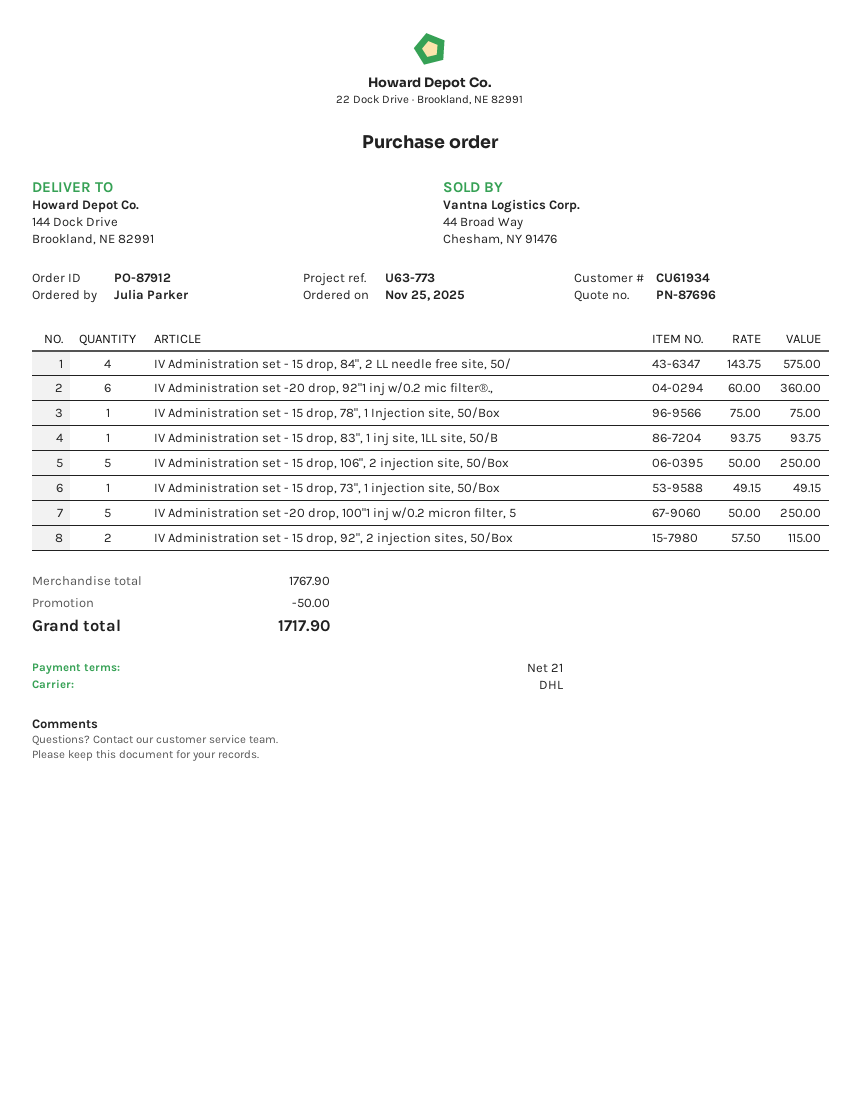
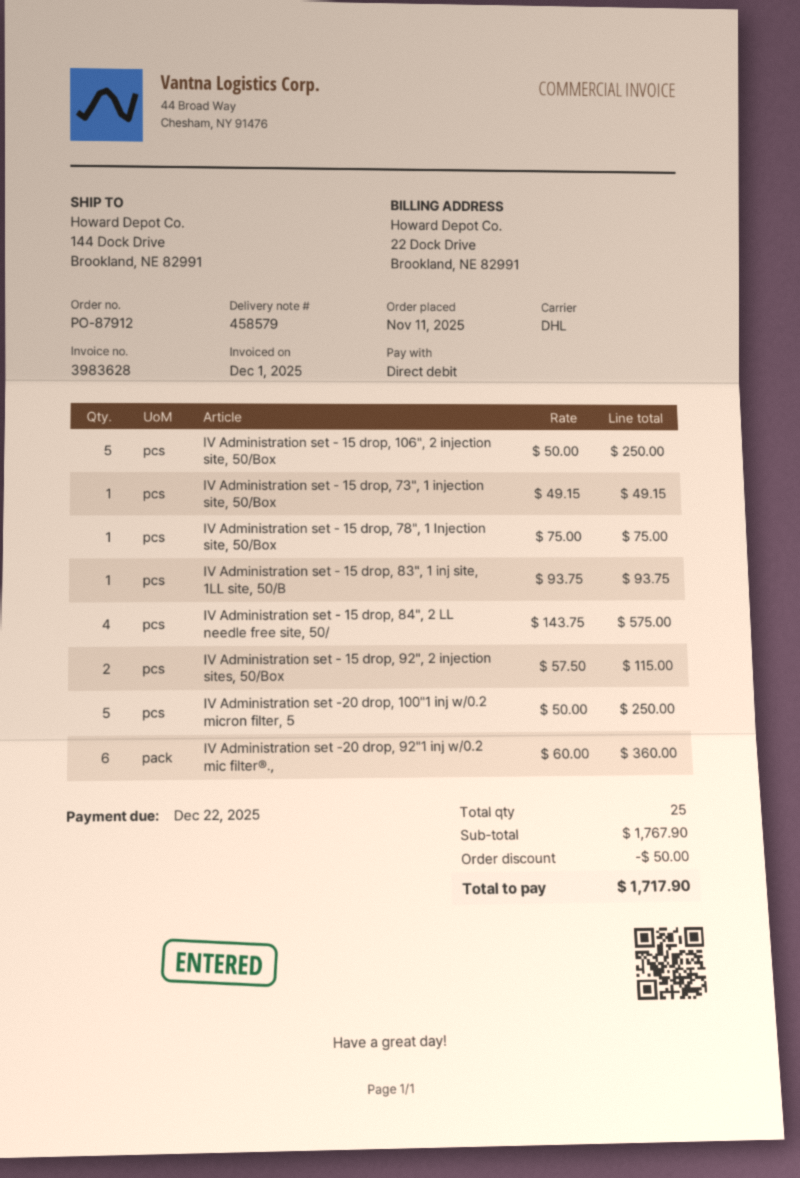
order date: 2025-11-25 -> 2025-11-11

